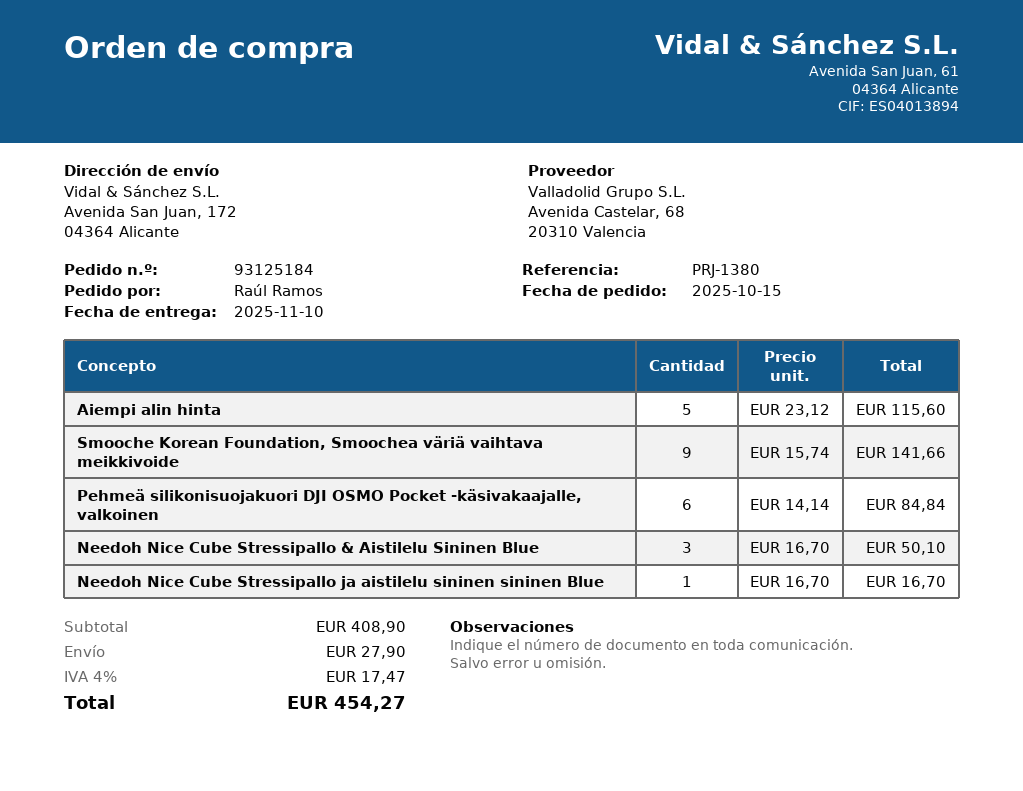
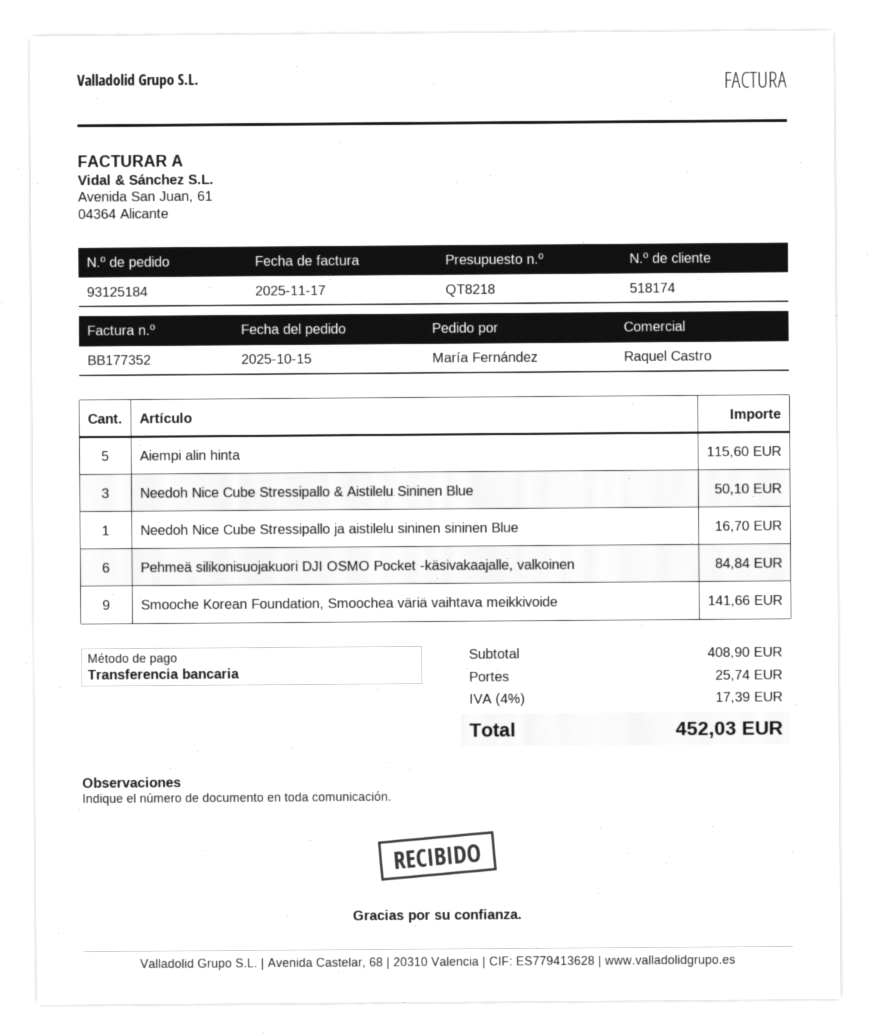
ordered by: Raúl Ramos -> María Fernández
shipping: 27.90 -> 25.74
tax: 4% = 17.47 -> 4% = 17.39
total: 454.27 -> 452.03

